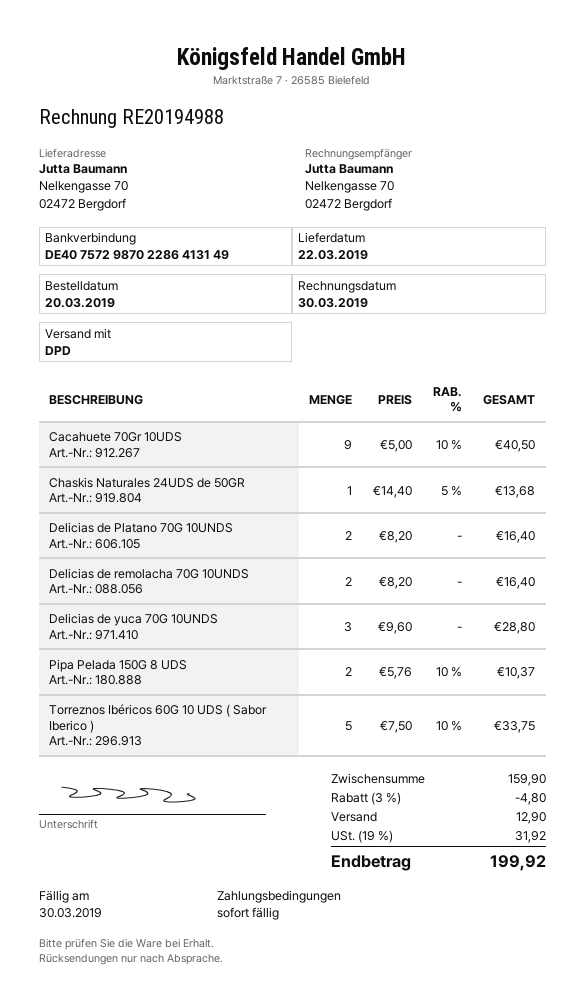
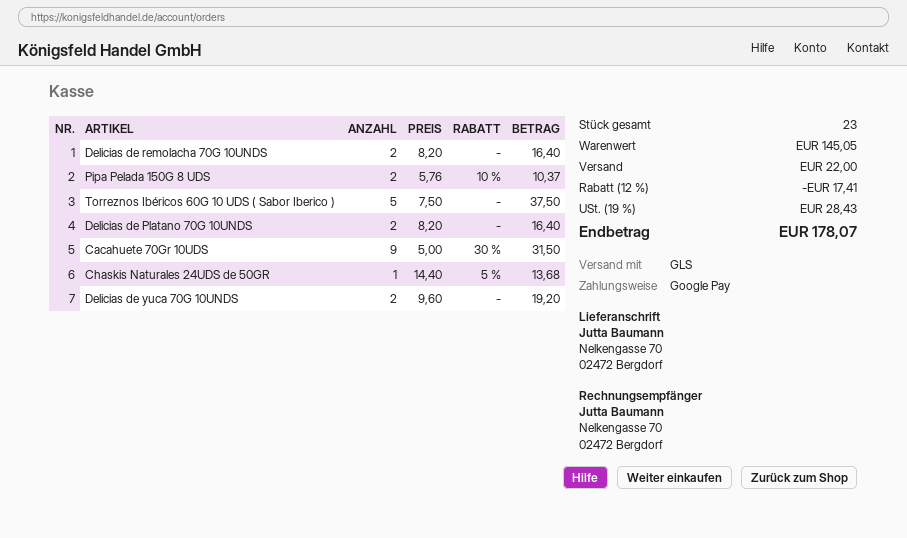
shipping method: DPD -> GLS
Cacahuete 70Gr 10UDS: 9 x 5.00 - 10% = 40.50 -> 9 x 5.00 - 30% = 31.50
Delicias de yuca 70G 10UNDS: 3 x 9.60 = 28.80 -> 2 x 9.60 = 19.20
Torreznos Ibéricos 60G 10 UDS ( Sabor Iberico ): 5 x 7.50 - 10% = 33.75 -> 5 x 7.50 = 37.50
subtotal: 159.90 -> 145.05
discount: 3% = 4.80 -> 12% = 17.41
shipping: 12.90 -> 22.00
tax: 19% = 31.92 -> 19% = 28.43
total: 199.92 -> 178.07

